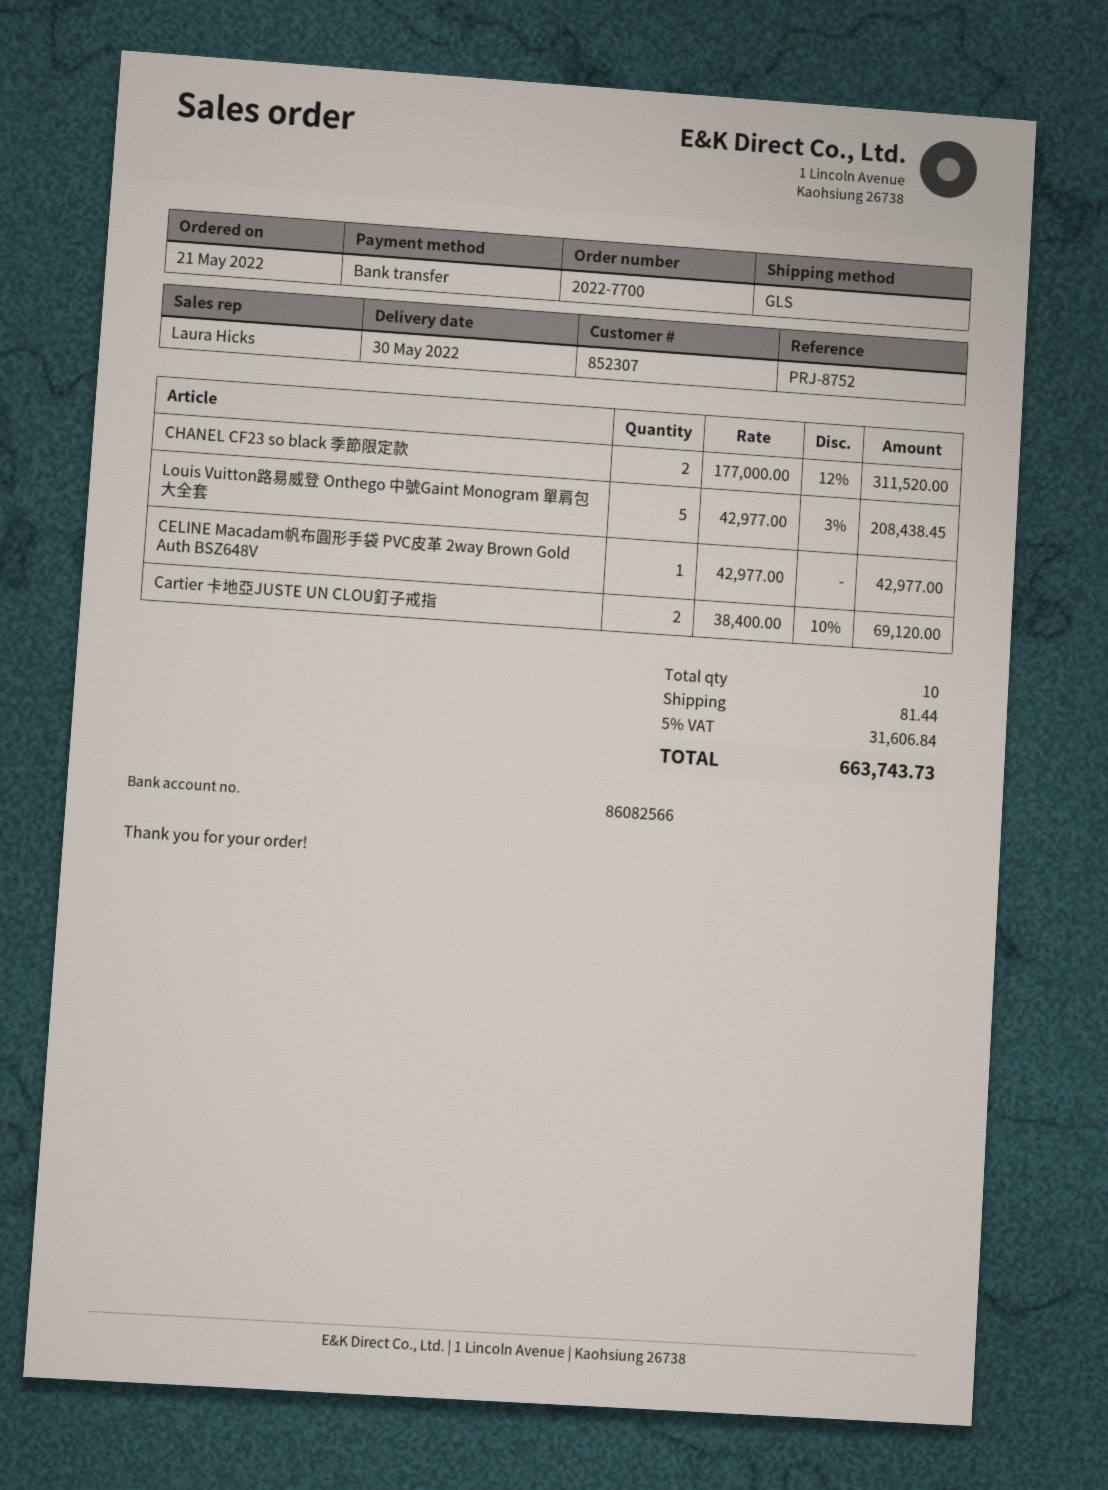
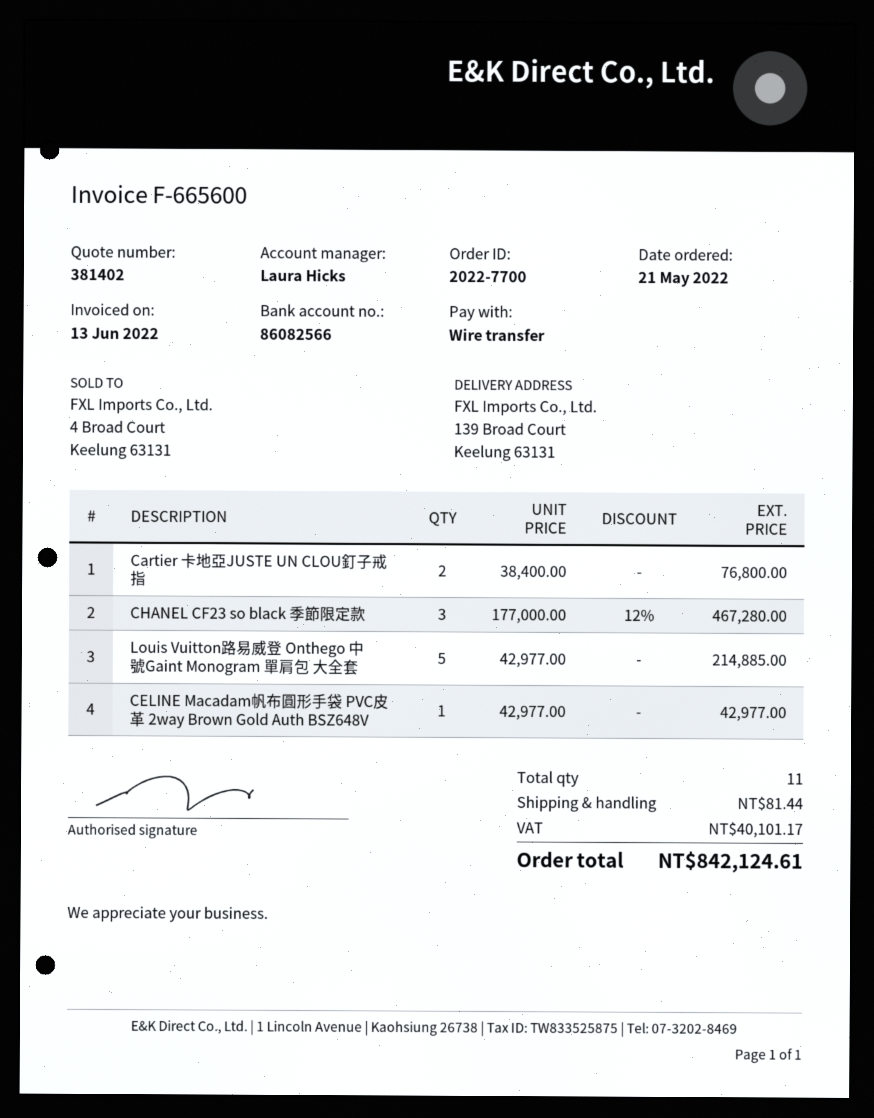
CHANEL CF23 so black 季節限定款: 2 x 177000.00 - 12% = 311520.00 -> 3 x 177000.00 - 12% = 467280.00
Louis Vuitton路易威登 Onthego 中號Gaint Monogram 單肩包 大全套: 5 x 42977.00 - 3% = 208438.45 -> 5 x 42977.00 = 214885.00
Cartier 卡地亞JUSTE UN CLOU釘子戒指: 2 x 38400.00 - 10% = 69120.00 -> 2 x 38400.00 = 76800.00
total quantity: 10 -> 11
tax: 31606.84 -> 40101.17
total: 663743.73 -> 842124.61

